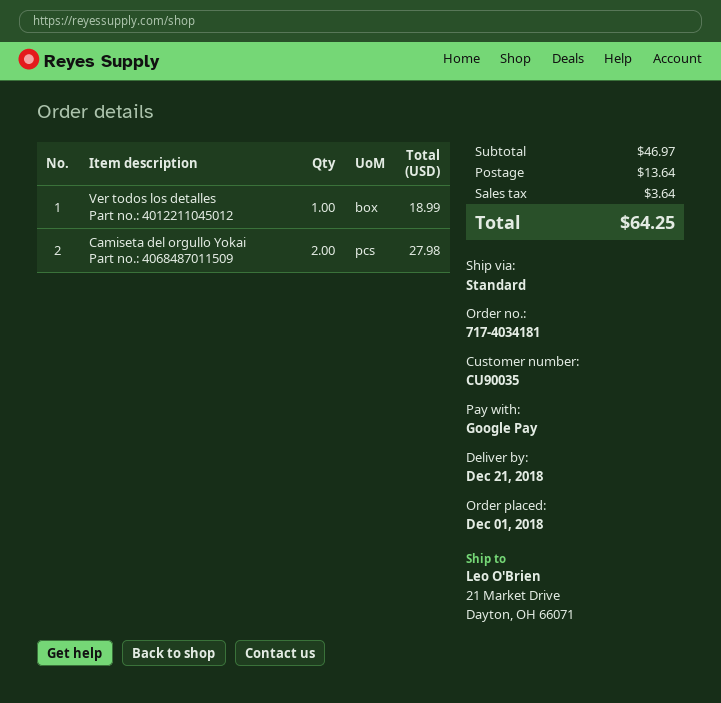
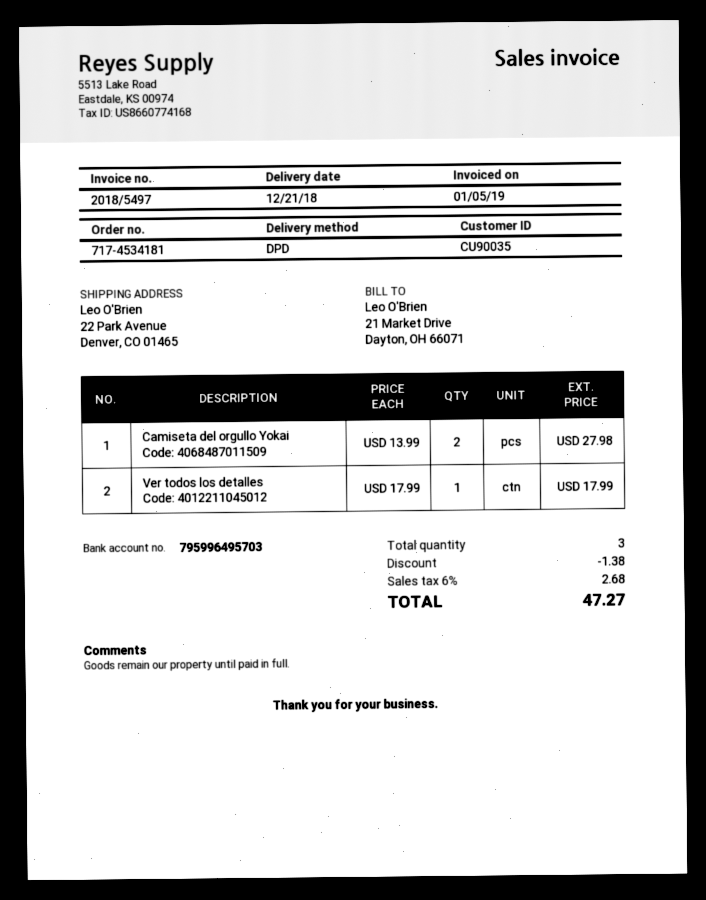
order number: 717-4034181 -> 717-4534181
shipping method: standard -> DPD
ship to: 21 Market Drive, Dayton, OH 66071 -> 22 Park Avenue, Denver, CO 01465
Ver todos los detalles: 1 for 18.99 -> 1 for 17.99
discount: none -> 1.38
shipping: 13.64 -> none
tax: 3.64 -> 2.68
total: 64.25 -> 47.27

